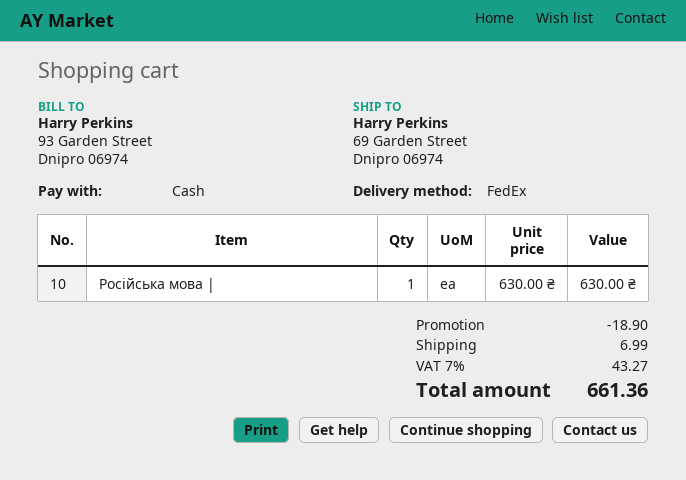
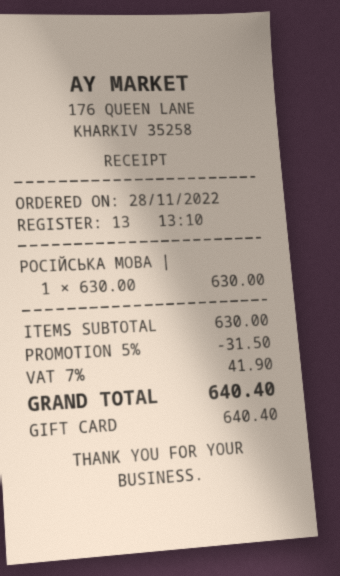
payment method: cash -> gift card
discount: 18.90 -> 31.50
shipping: 6.99 -> none
tax: 7% = 43.27 -> 7% = 41.90
total: 661.36 -> 640.40

